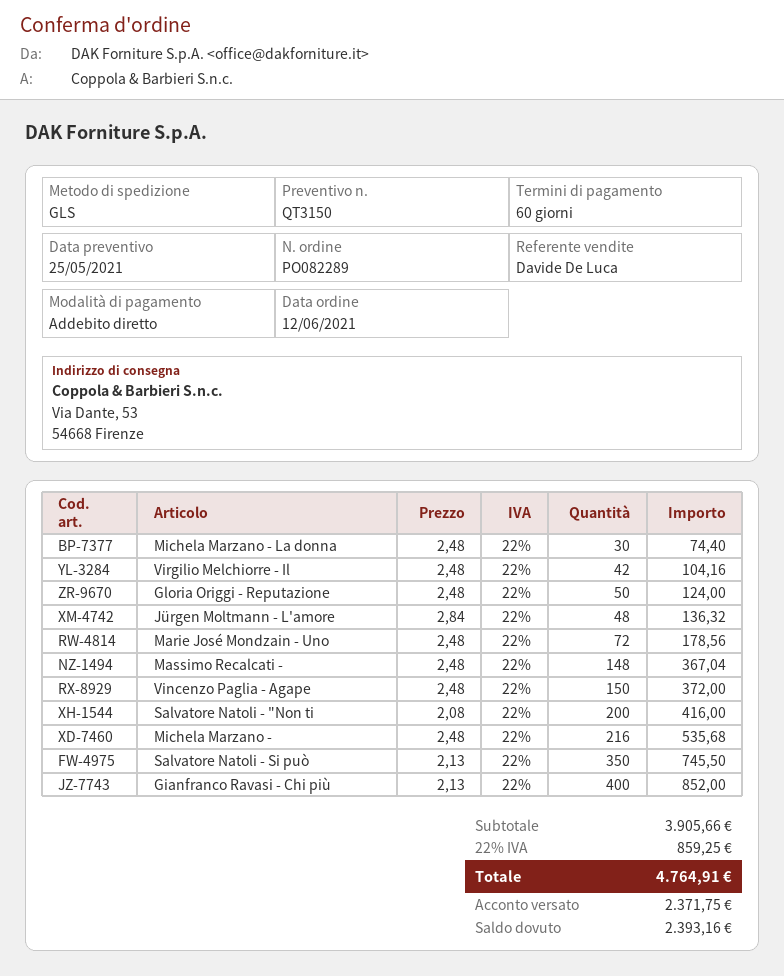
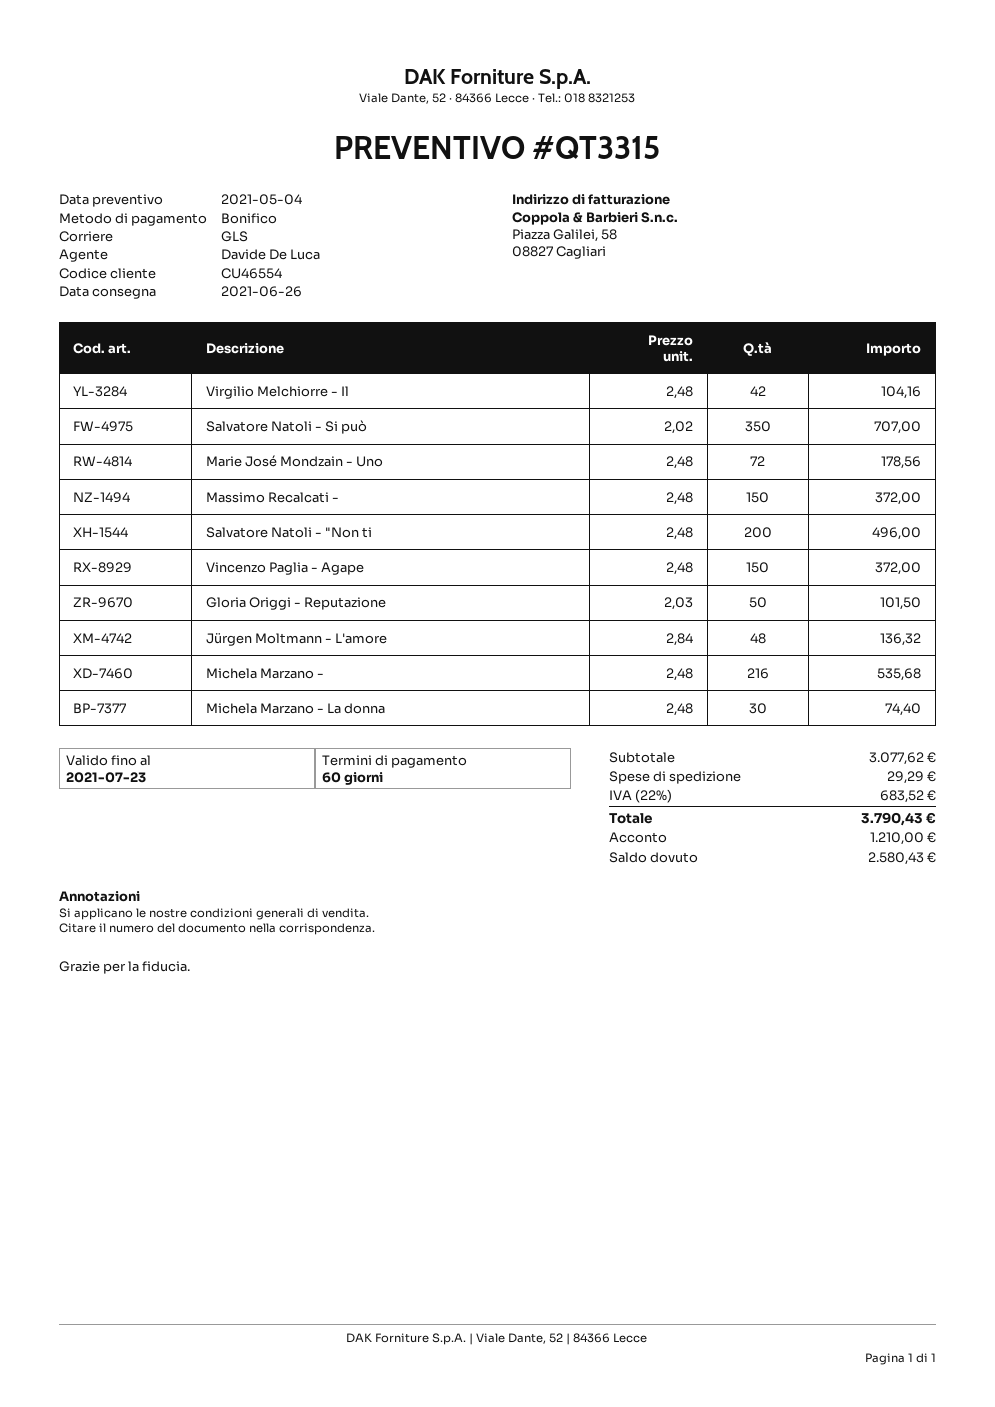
quote number: QT3150 -> QT3315
quote date: 2021-05-25 -> 2021-05-04
payment method: direct debit -> bank transfer
Gloria Origgi - Reputazione: 50 x 2.48 = 124.00 -> 50 x 2.03 = 101.50
Massimo Recalcati -: 148 x 2.48 = 367.04 -> 150 x 2.48 = 372.00
Salvatore Natoli - "Non ti: 200 x 2.08 = 416.00 -> 200 x 2.48 = 496.00
Salvatore Natoli - Si può: 350 x 2.13 = 745.50 -> 350 x 2.02 = 707.00
Gianfranco Ravasi - Chi più: 400 x 2.13 = 852.00 -> none
subtotal: 3905.66 -> 3077.62
shipping: none -> 29.29
tax: 22% = 859.25 -> 22% = 683.52
total: 4764.91 -> 3790.43
deposit: 2371.75 -> 1210.00
balance: 2393.16 -> 2580.43

